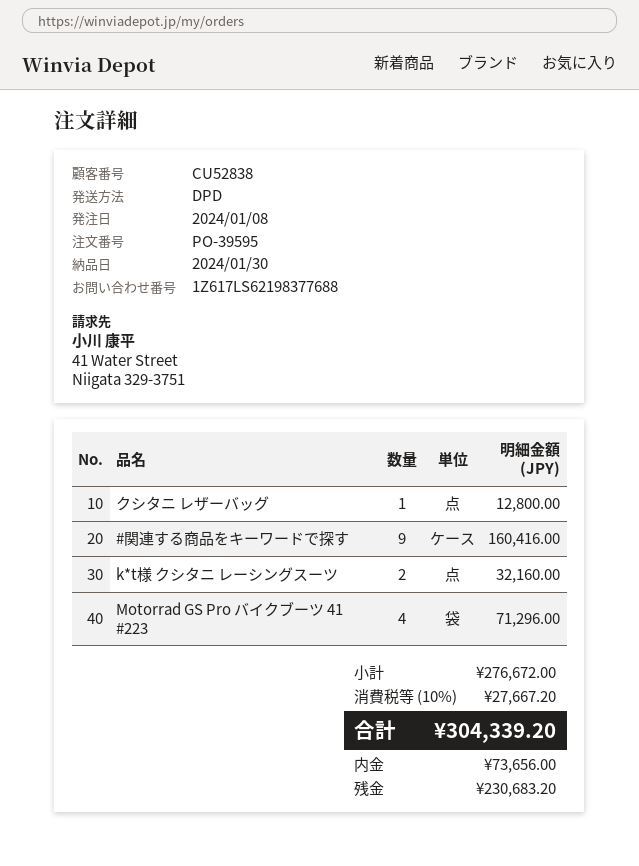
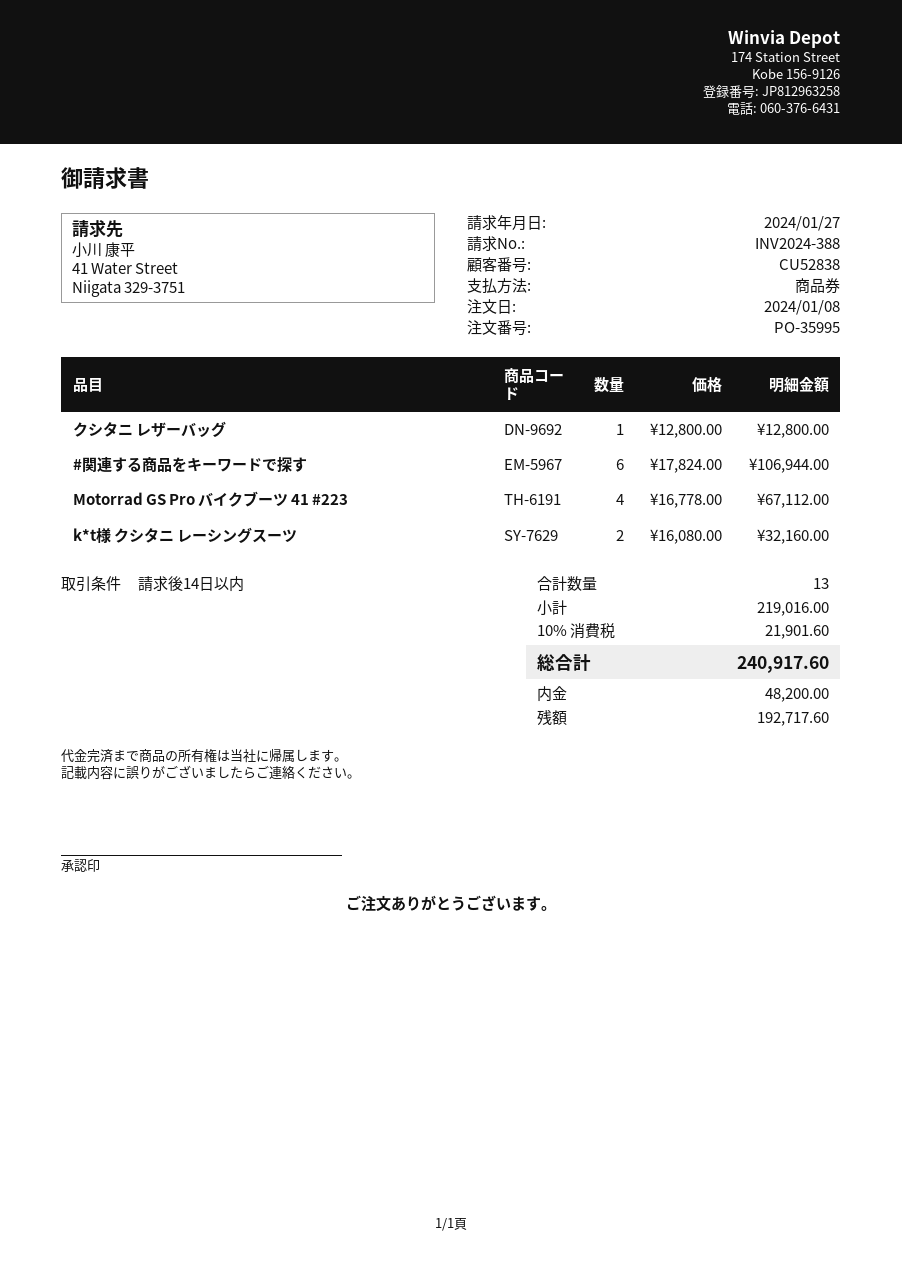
order number: PO-39595 -> PO-35995
#関連する商品をキーワードで探す: 9 for 160416.00 -> 6 for 106944.00
Motorrad GS Pro バイクブーツ 41 #223: 4 for 71296.00 -> 4 for 67112.00
subtotal: 276672.00 -> 219016.00
tax: 10% = 27667.20 -> 10% = 21901.60
total: 304339.20 -> 240917.60
deposit: 73656.00 -> 48200.00
balance: 230683.20 -> 192717.60

